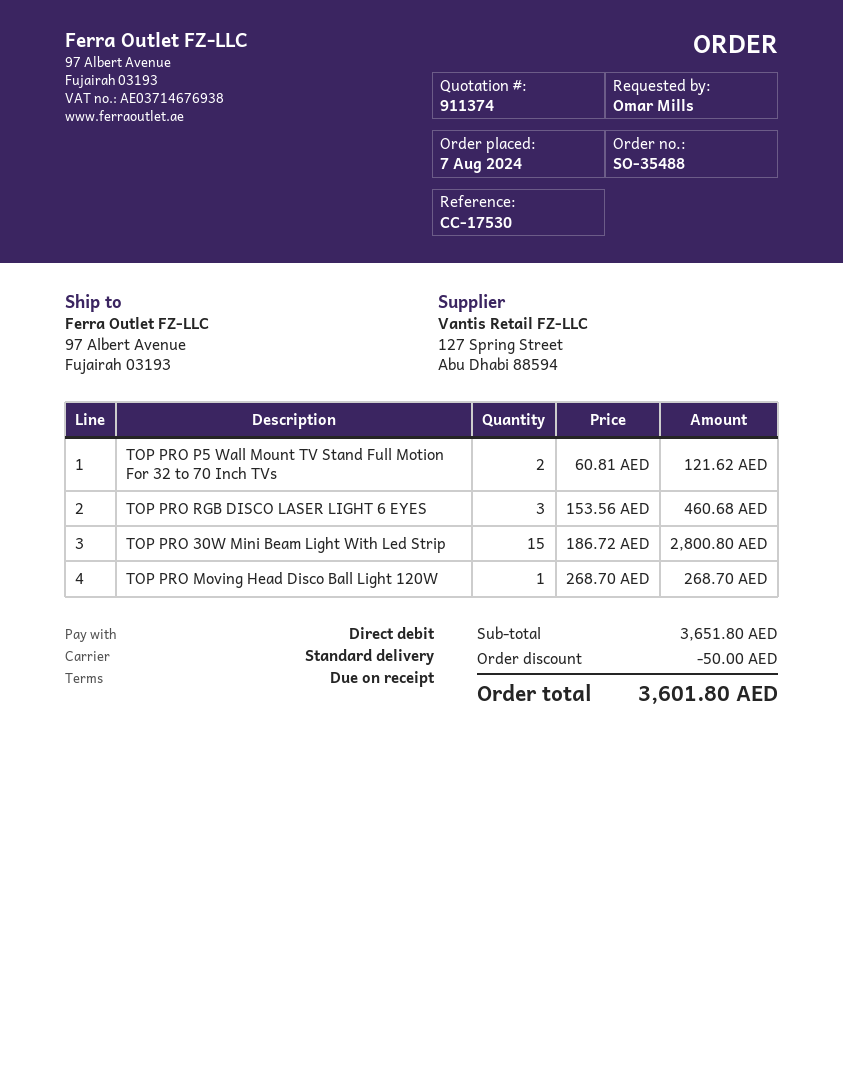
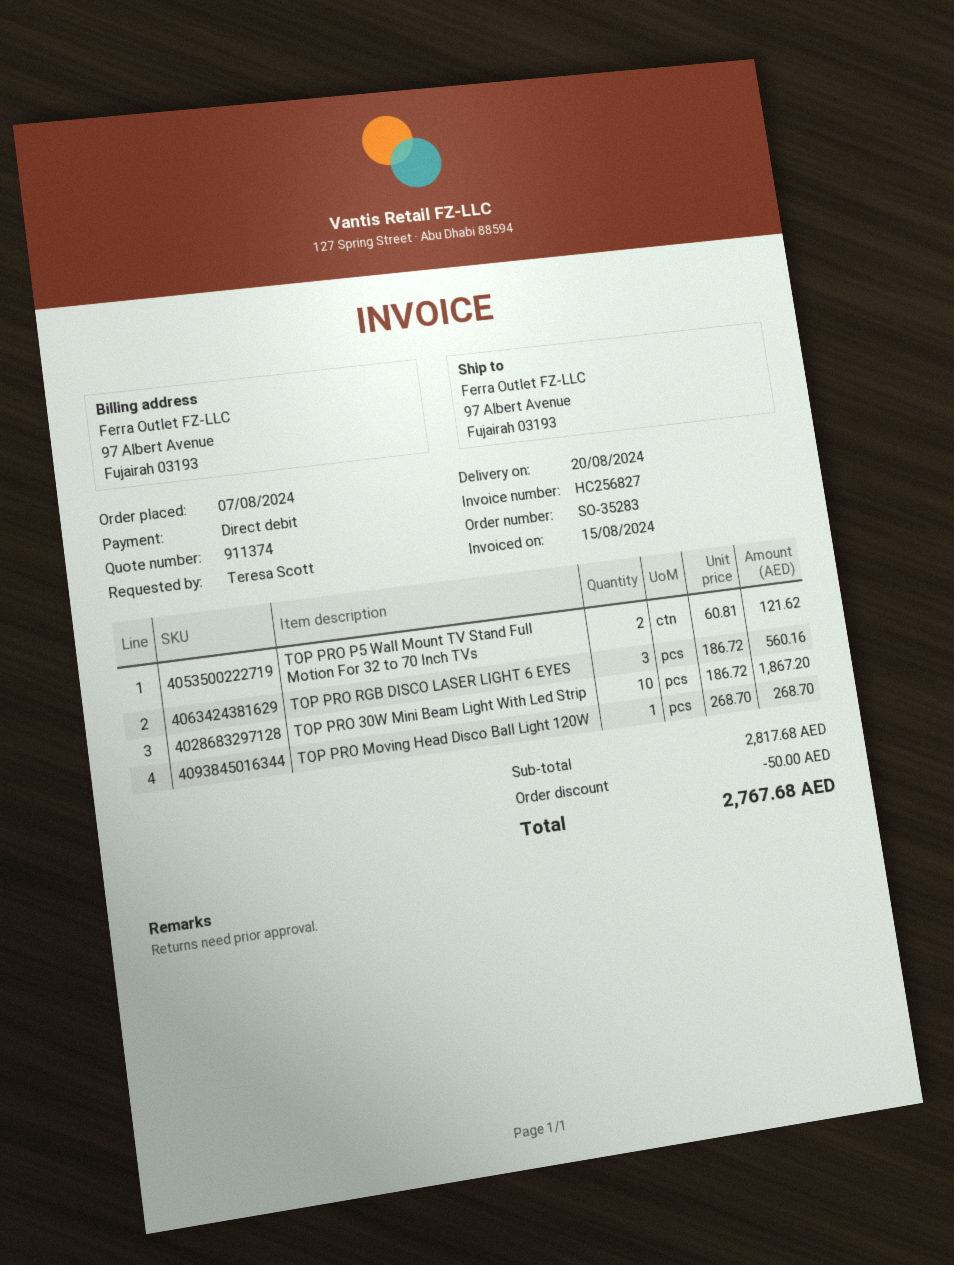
order number: SO-35488 -> SO-35283
ordered by: Omar Mills -> Teresa Scott
TOP PRO RGB DISCO LASER LIGHT 6 EYES: 3 x 153.56 = 460.68 -> 3 x 186.72 = 560.16
TOP PRO 30W Mini Beam Light With Led Strip: 15 x 186.72 = 2800.80 -> 10 x 186.72 = 1867.20
subtotal: 3651.80 -> 2817.68
total: 3601.80 -> 2767.68

